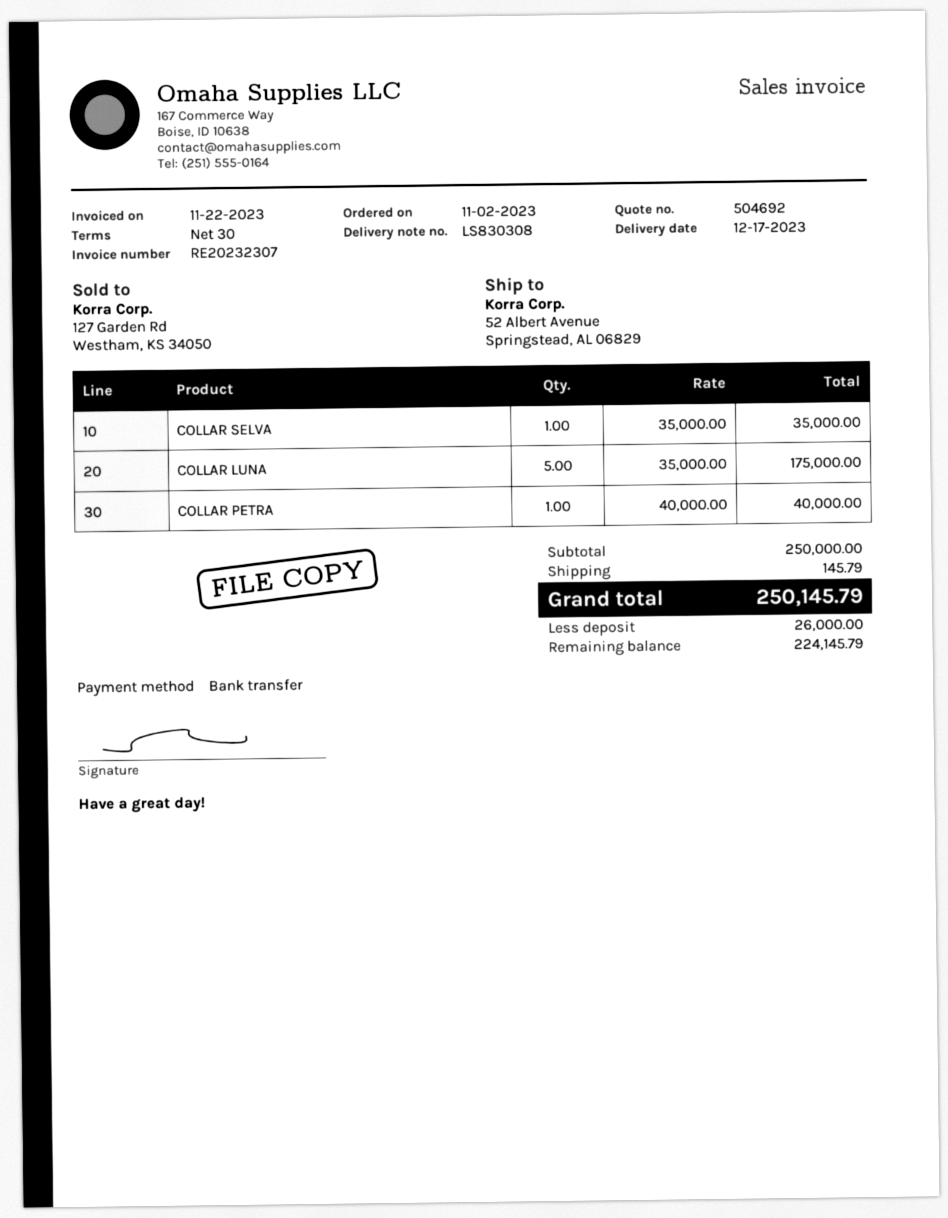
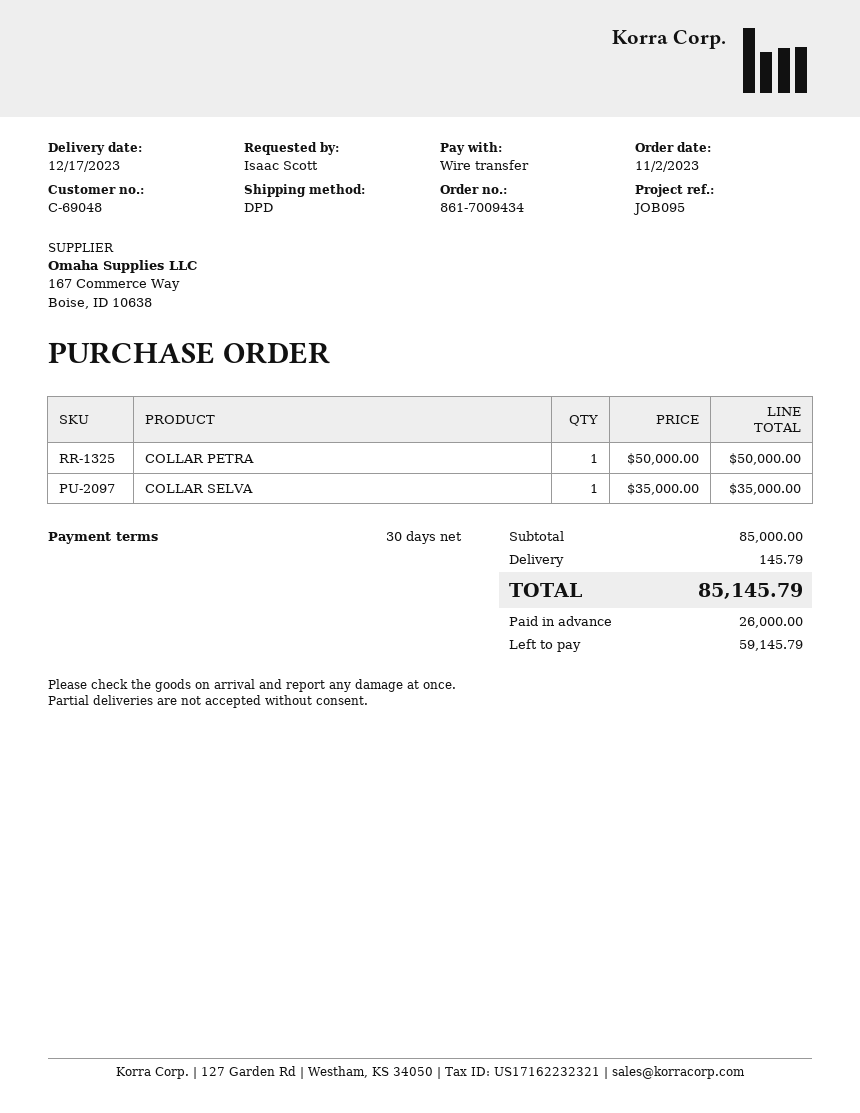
COLLAR LUNA: 5 x 35000.00 = 175000.00 -> none
COLLAR PETRA: 1 x 40000.00 = 40000.00 -> 1 x 50000.00 = 50000.00
subtotal: 250000.00 -> 85000.00
total: 250145.79 -> 85145.79
balance: 224145.79 -> 59145.79

